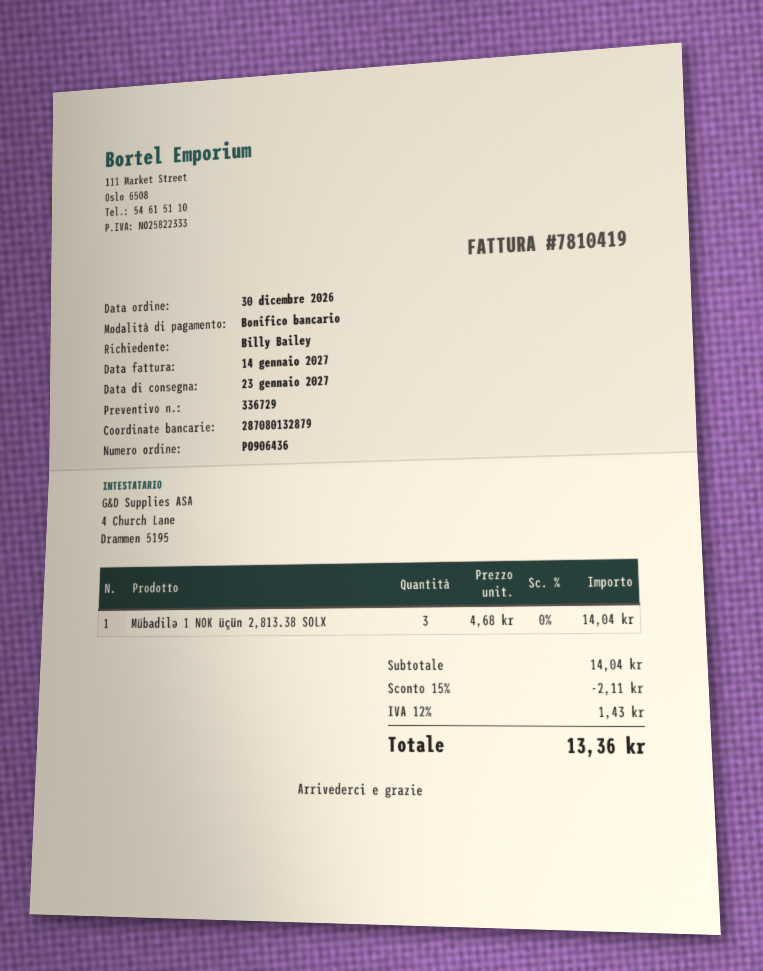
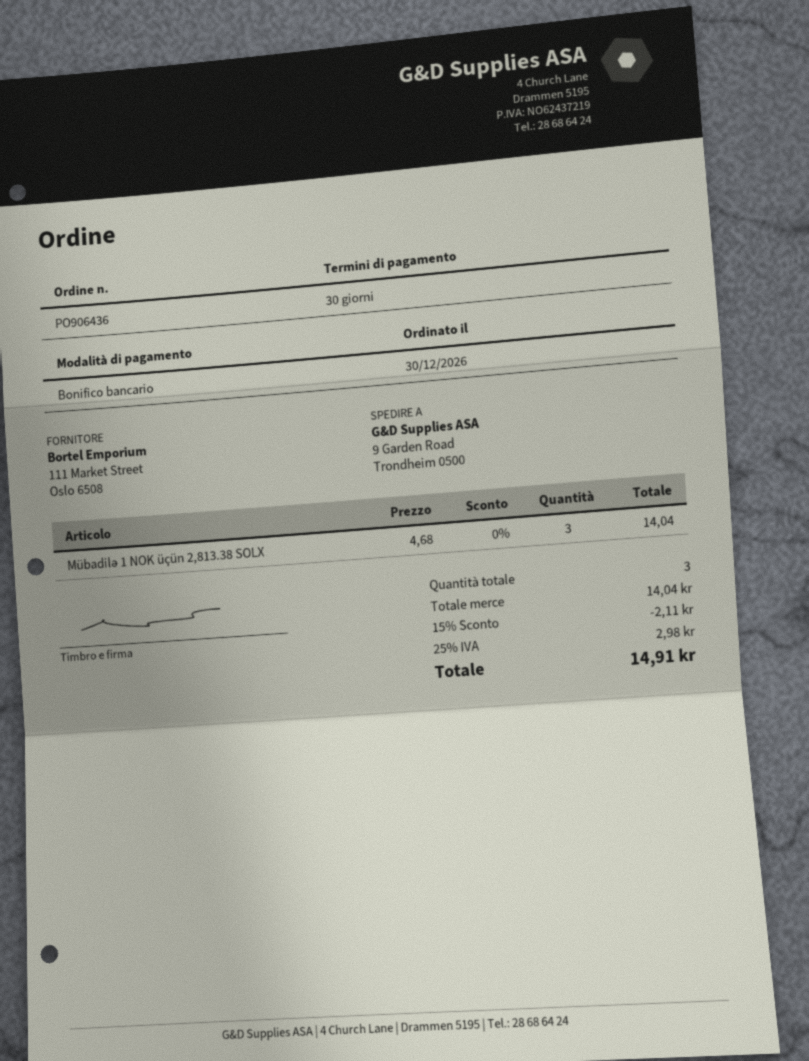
tax: 12% = 1.43 -> 25% = 2.98
total: 13.36 -> 14.91

